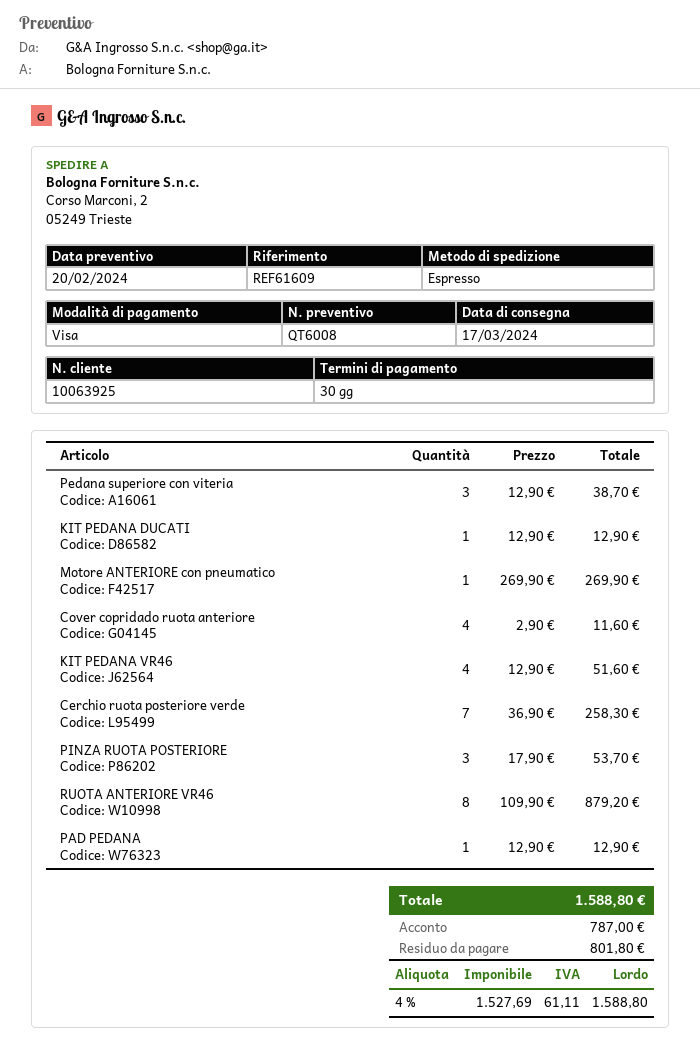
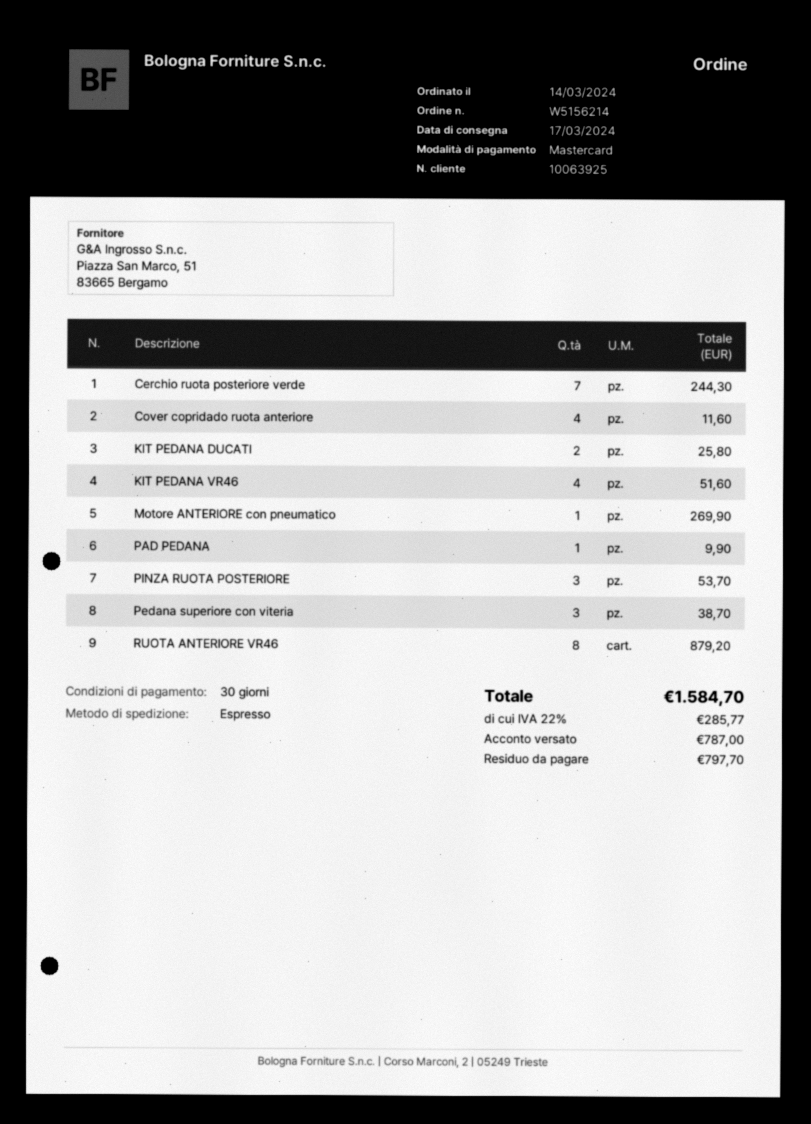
payment method: Visa -> Mastercard
KIT PEDANA DUCATI: 1 for 12.90 -> 2 for 25.80
Cerchio ruota posteriore verde: 7 for 258.30 -> 7 for 244.30
PAD PEDANA: 1 for 12.90 -> 1 for 9.90
tax: 4% = 61.11 -> 22% = 285.77
total: 1588.80 -> 1584.70
balance: 801.80 -> 797.70

